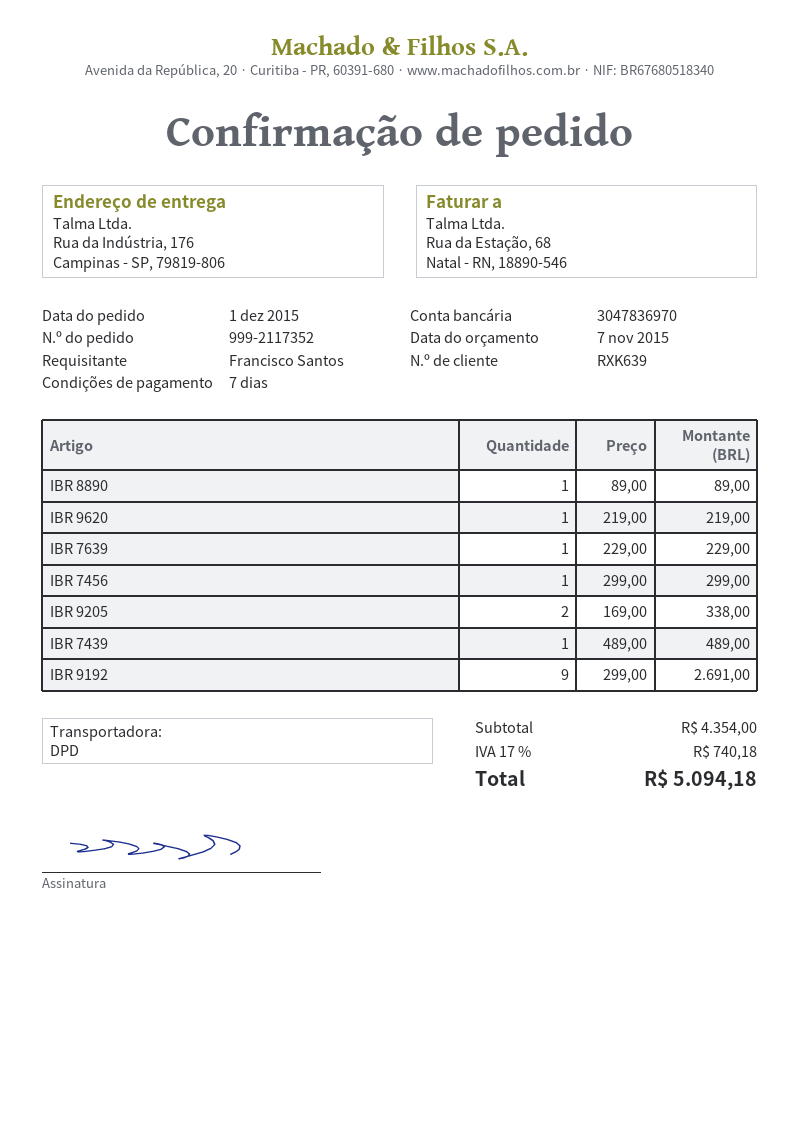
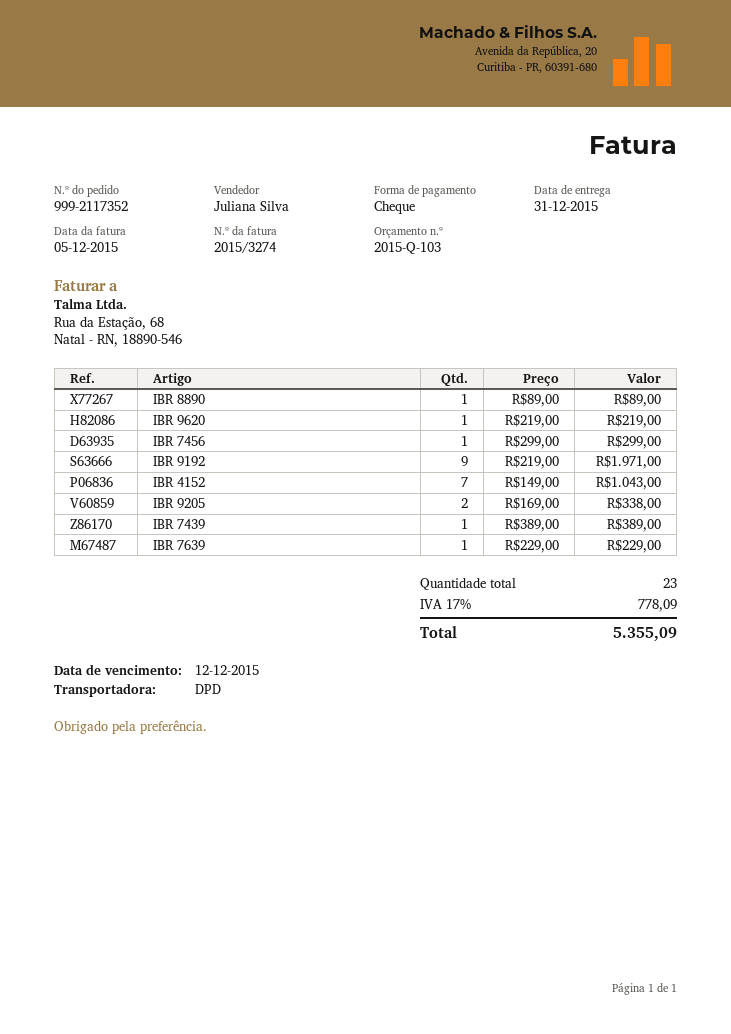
IBR 7439: 1 x 489.00 = 489.00 -> 1 x 389.00 = 389.00
IBR 9192: 9 x 299.00 = 2691.00 -> 9 x 219.00 = 1971.00
IBR 4152: none -> 7 x 149.00 = 1043.00
tax: 17% = 740.18 -> 17% = 778.09
total: 5094.18 -> 5355.09

